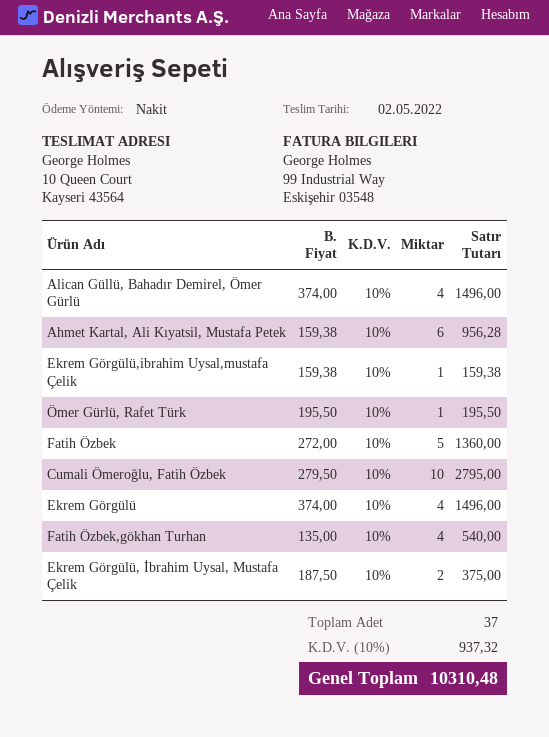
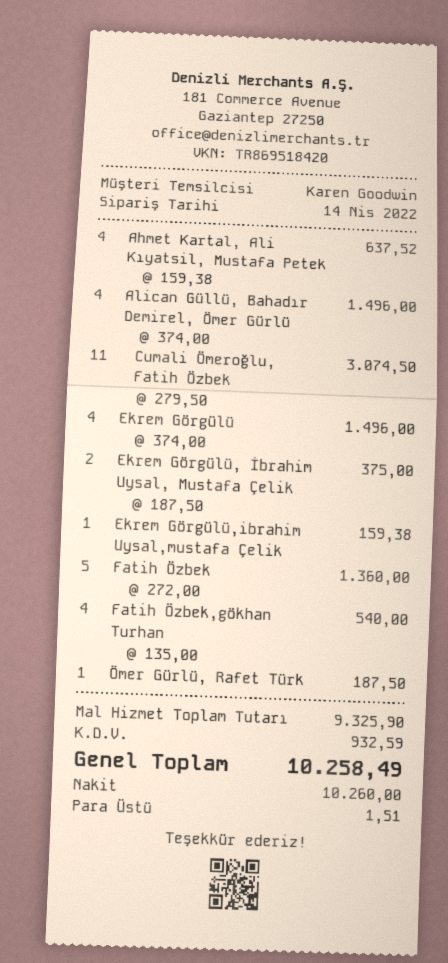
Ahmet Kartal, Ali Kıyatsil, Mustafa Petek: 6 x 159.38 = 956.28 -> 4 x 159.38 = 637.52
Ömer Gürlü, Rafet Türk: 1 x 195.50 = 195.50 -> 1 x 187.50 = 187.50
Cumali Ömeroğlu, Fatih Özbek: 10 x 279.50 = 2795.00 -> 11 x 279.50 = 3074.50
tax: 937.32 -> 932.59
total: 10310.48 -> 10258.49

